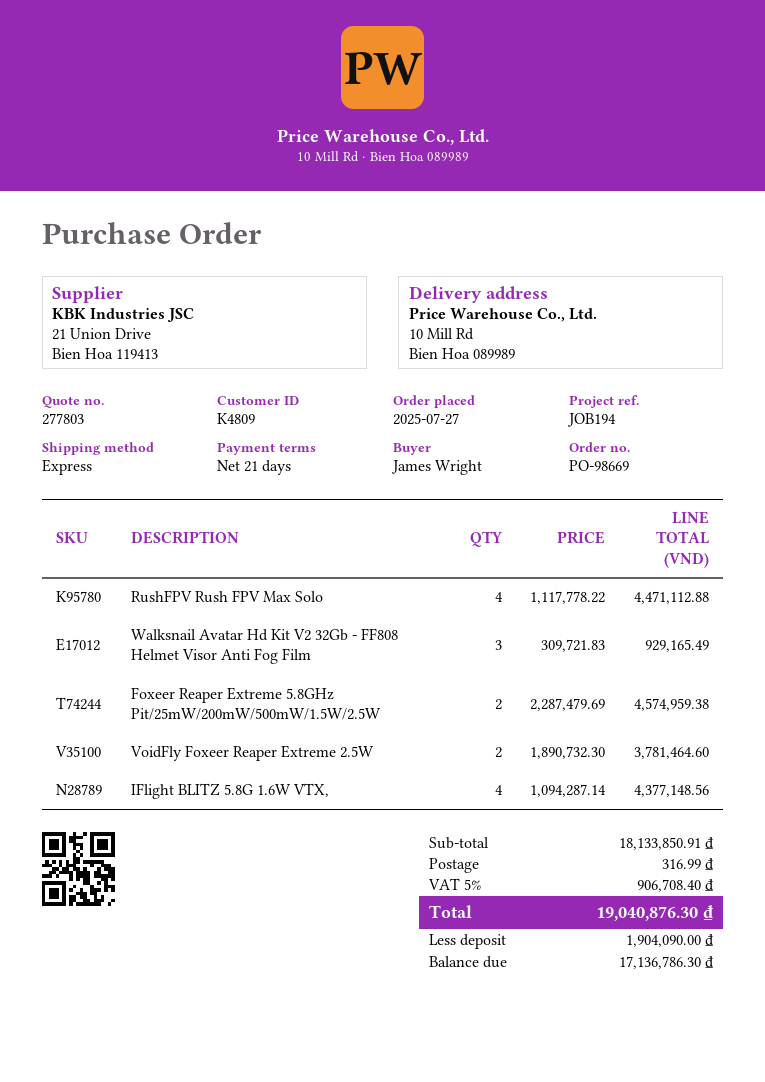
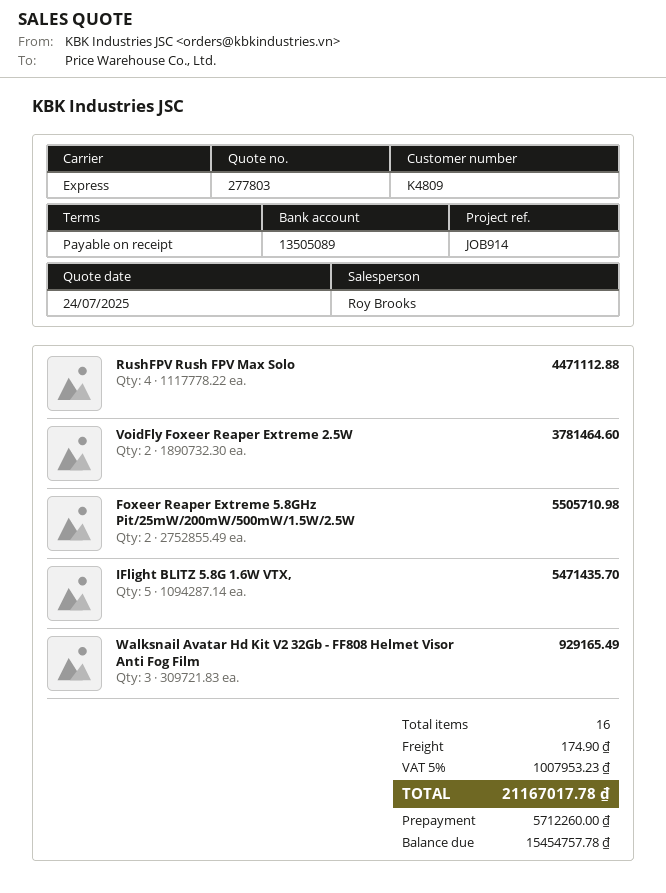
payment terms: 21 days -> on receipt
reference: JOB194 -> JOB914
Foxeer Reaper Extreme 5.8GHz Pit/25mW/200mW/500mW/1.5W/2.5W: 2 x 2287479.69 = 4574959.38 -> 2 x 2752855.49 = 5505710.98
IFlight BLITZ 5.8G 1.6W VTX,: 4 x 1094287.14 = 4377148.56 -> 5 x 1094287.14 = 5471435.70
shipping: 316.99 -> 174.90
tax: 5% = 906708.40 -> 5% = 1007953.23
total: 19040876.30 -> 21167017.78
deposit: 1904090.00 -> 5712260.00
balance: 17136786.30 -> 15454757.78

